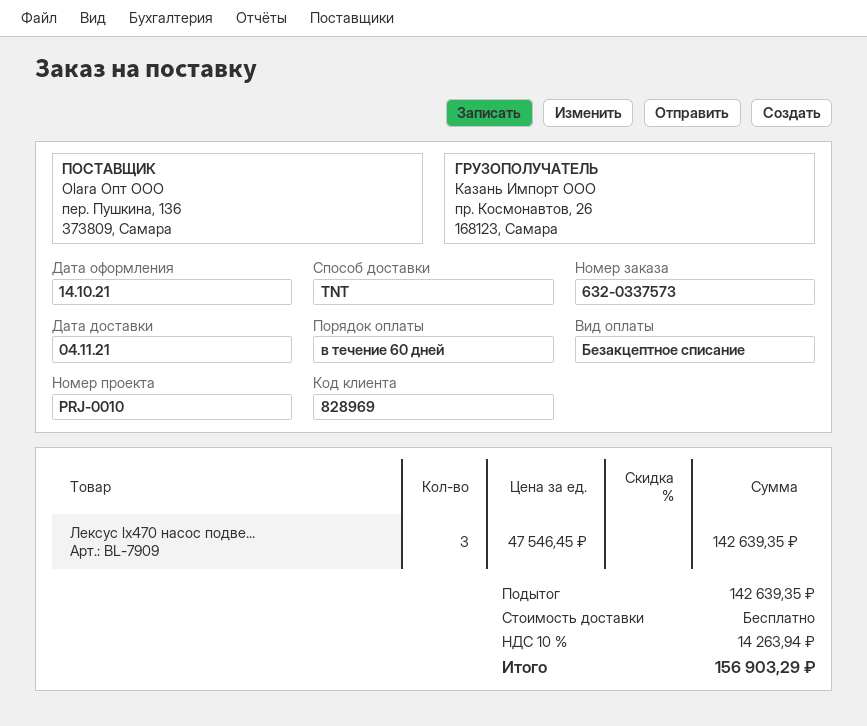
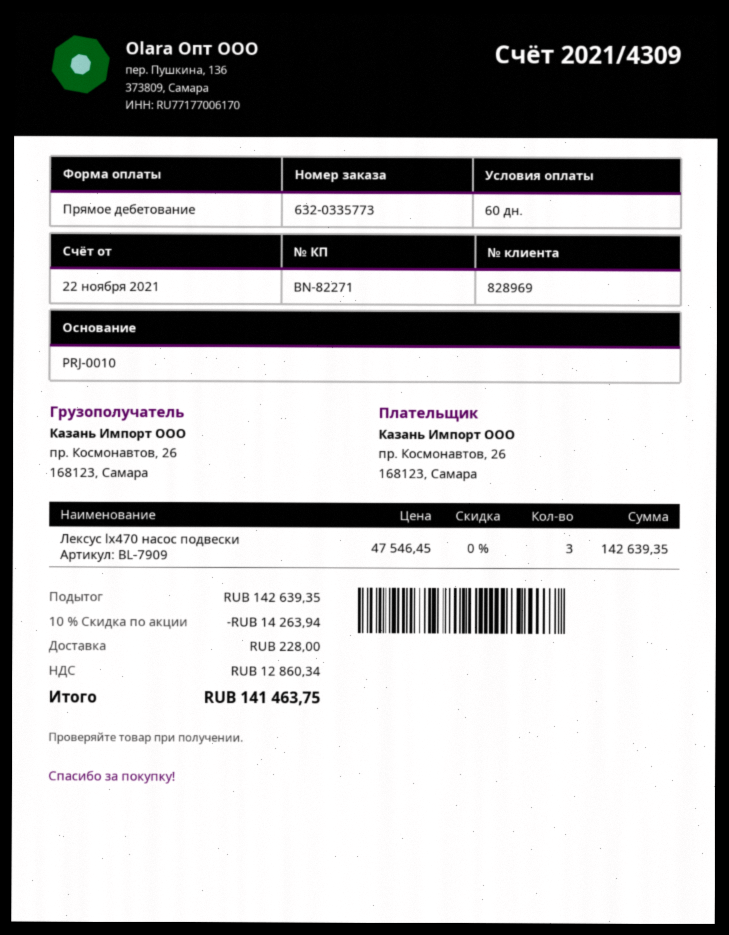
order number: 632-0337573 -> 632-0335773
discount: none -> 10% = 14263.94
shipping: 0.00 -> 228.00
tax: 14263.94 -> 12860.34
total: 156903.29 -> 141463.75

